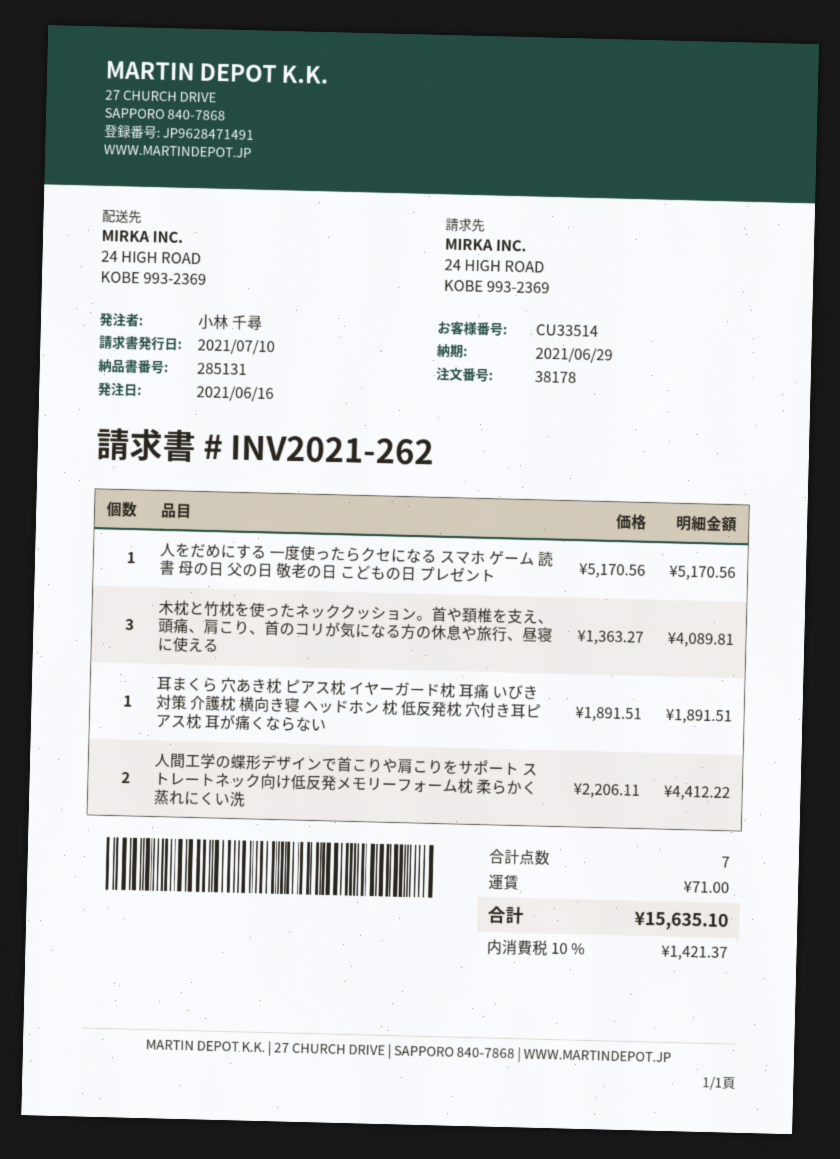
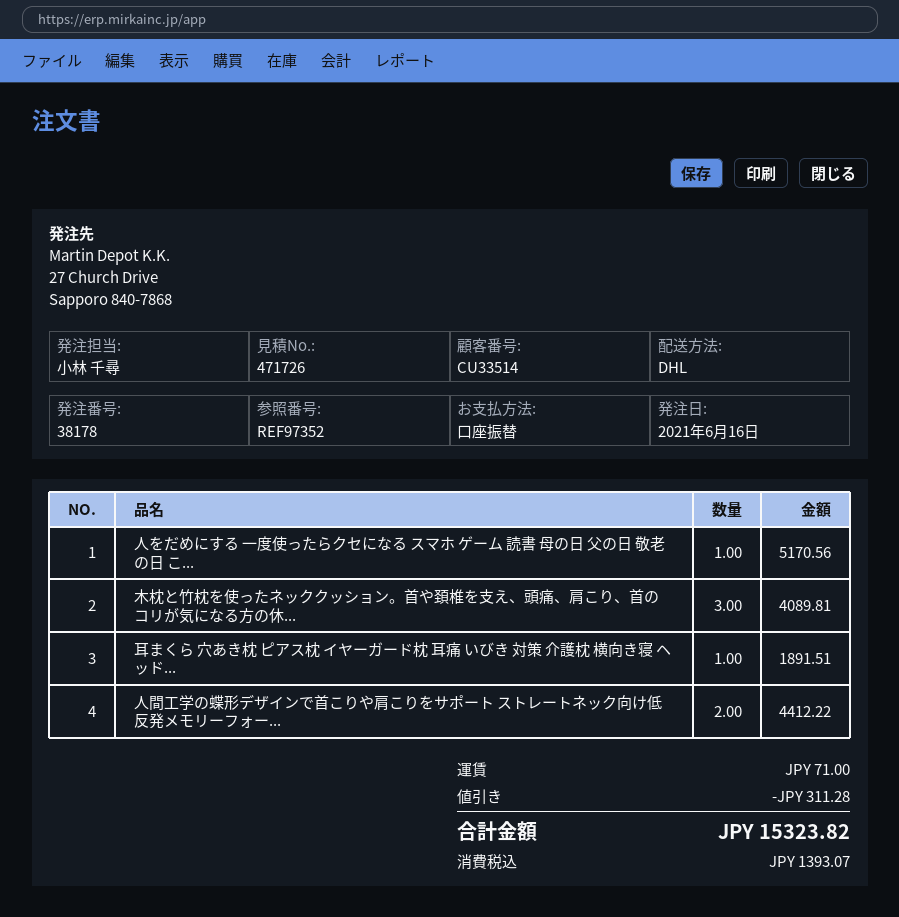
discount: none -> 311.28
tax: 1421.37 -> 1393.07
total: 15635.10 -> 15323.82

